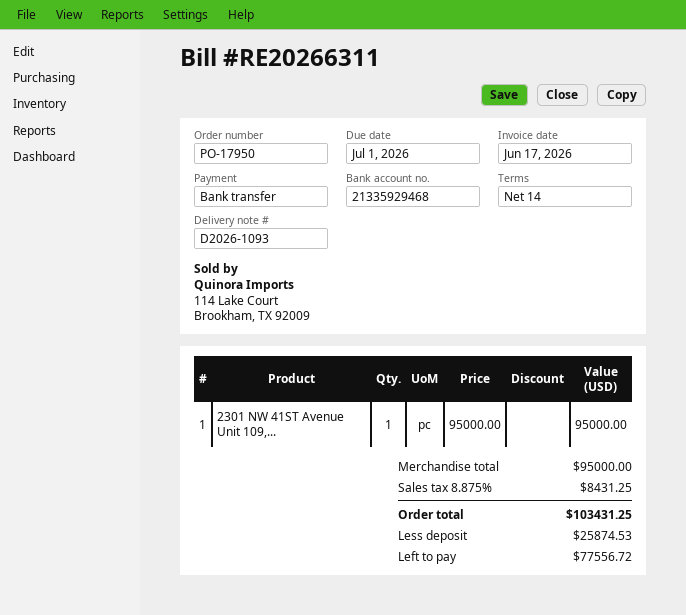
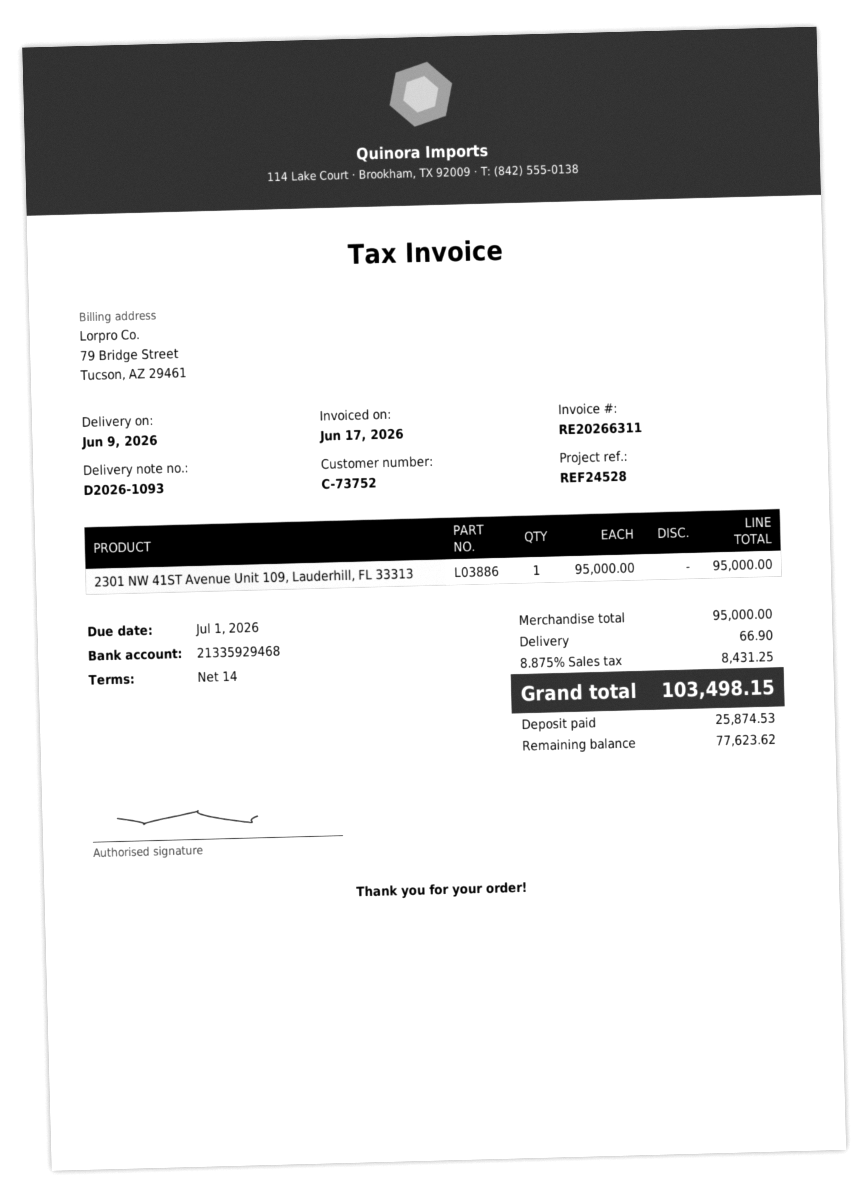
shipping: none -> 66.90
total: 103431.25 -> 103498.15
balance: 77556.72 -> 77623.62

